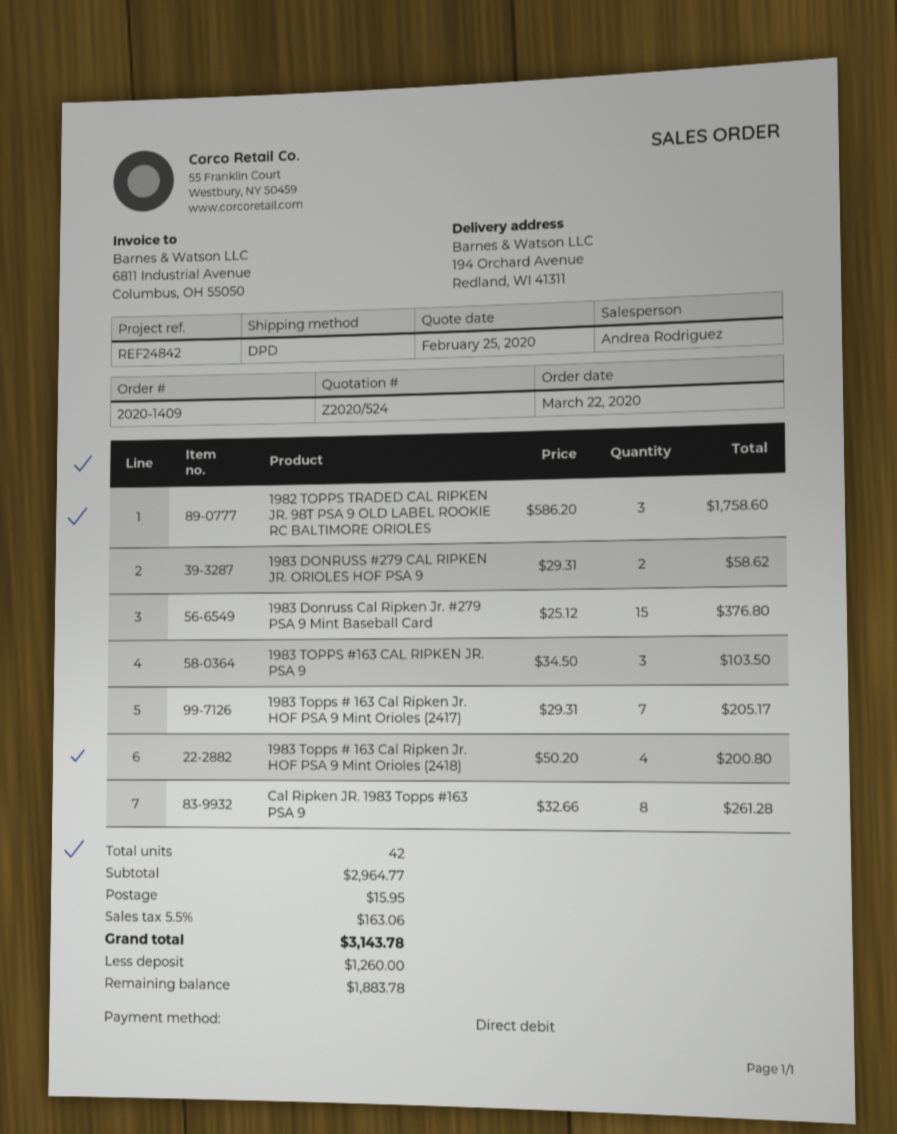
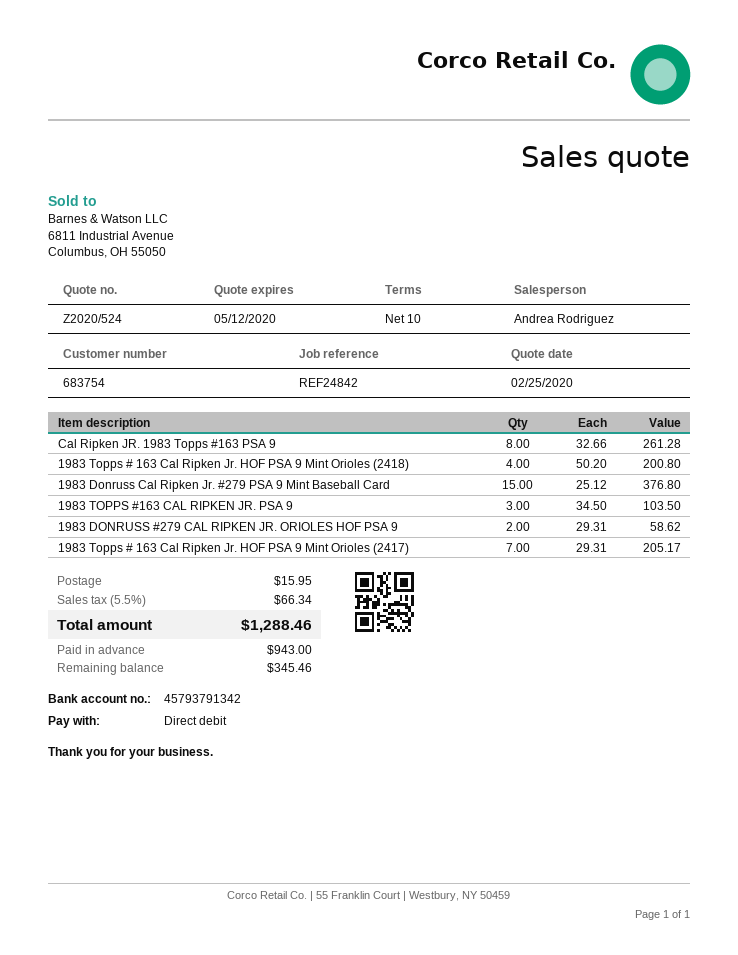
1982 TOPPS TRADED CAL RIPKEN JR. 98T PSA 9 OLD LABEL ROOKIE RC BALTIMORE ORIOLES: 3 x 586.20 = 1758.60 -> none
tax: 5.5% = 163.06 -> 5.5% = 66.34
total: 3143.78 -> 1288.46
deposit: 1260.00 -> 943.00
balance: 1883.78 -> 345.46

